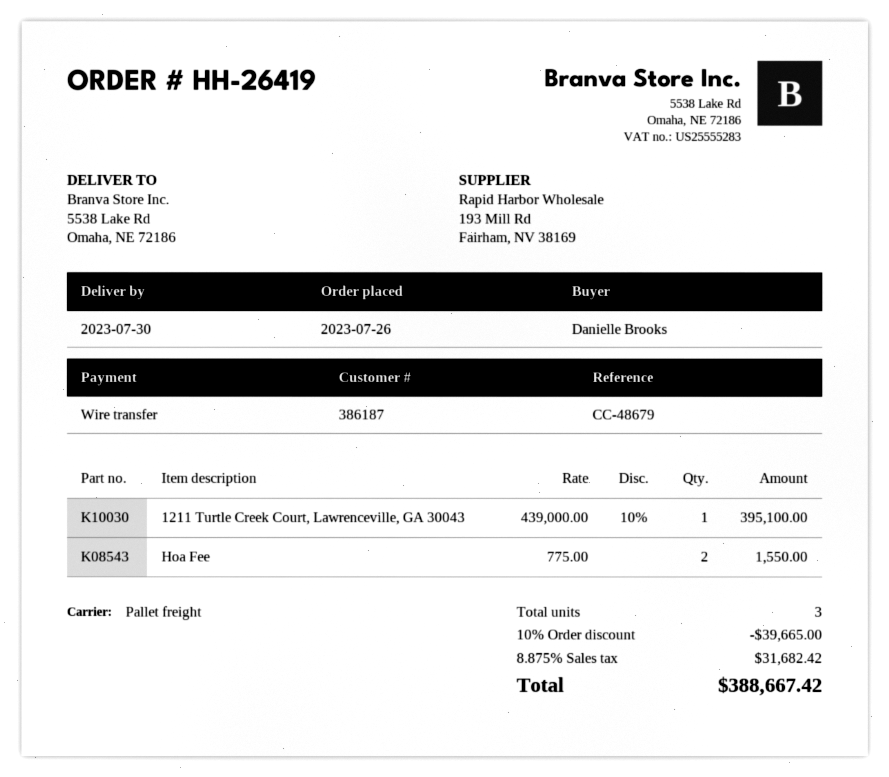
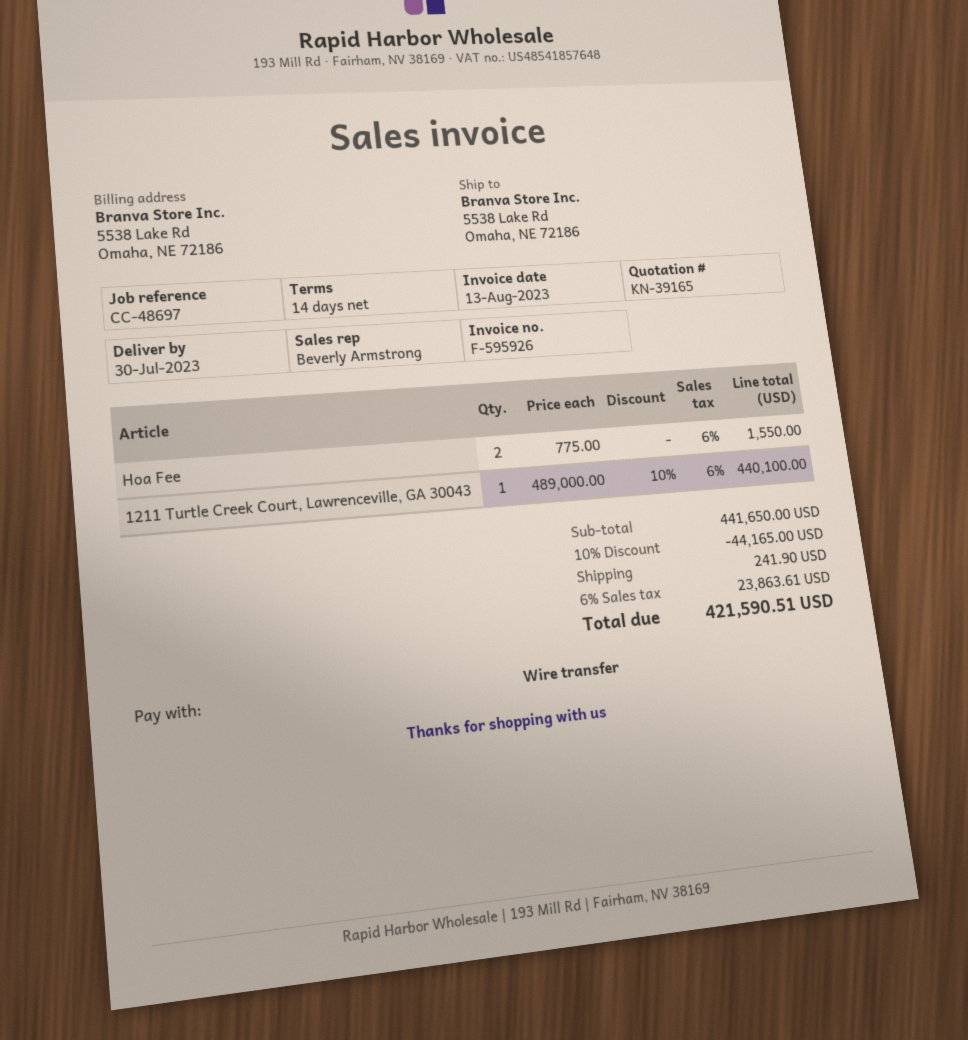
reference: CC-48679 -> CC-48697
1211 Turtle Creek Court, Lawrenceville, GA 30043: 1 x 439000.00 - 10% = 395100.00 -> 1 x 489000.00 - 10% = 440100.00
discount: 10% = 39665.00 -> 10% = 44165.00
shipping: none -> 241.90
tax: 8.875% = 31682.42 -> 6% = 23863.61
total: 388667.42 -> 421590.51

